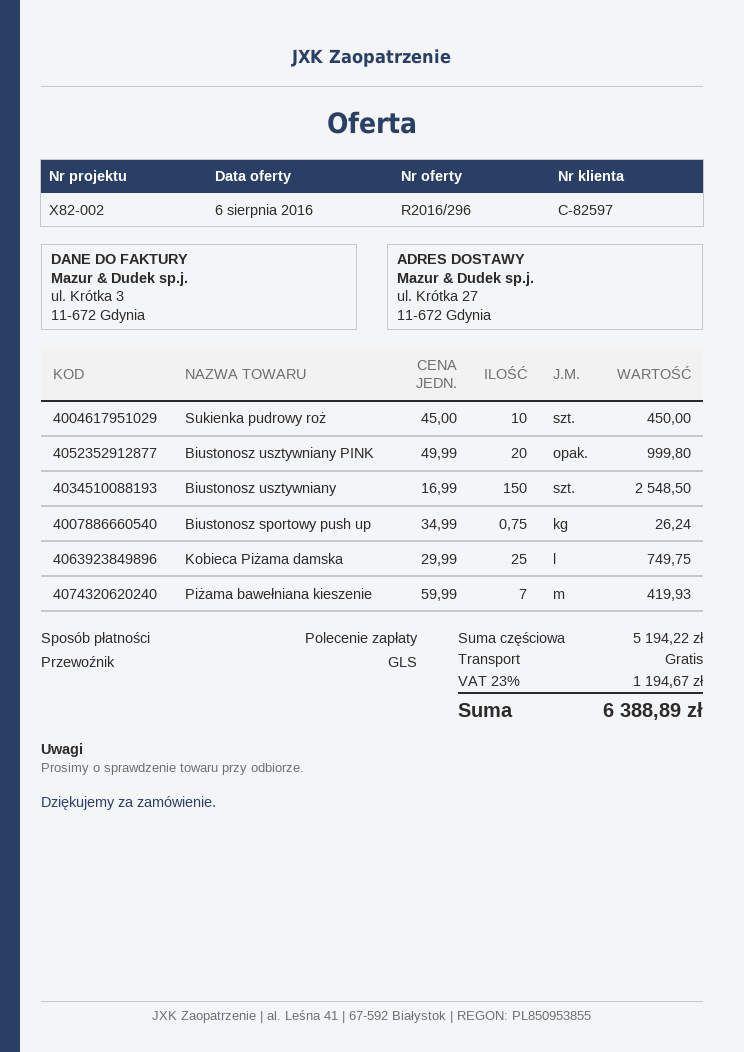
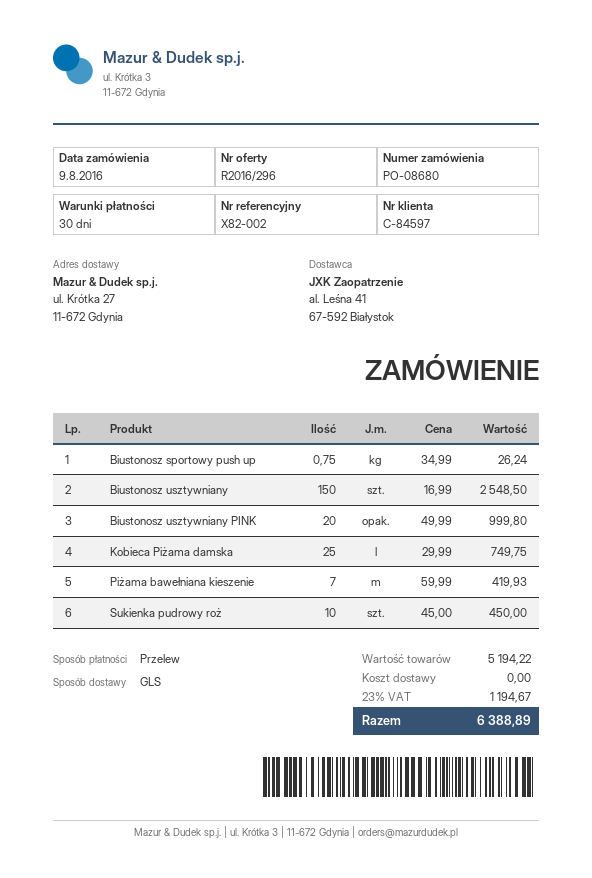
customer number: C-82597 -> C-84597
payment method: direct debit -> bank transfer

